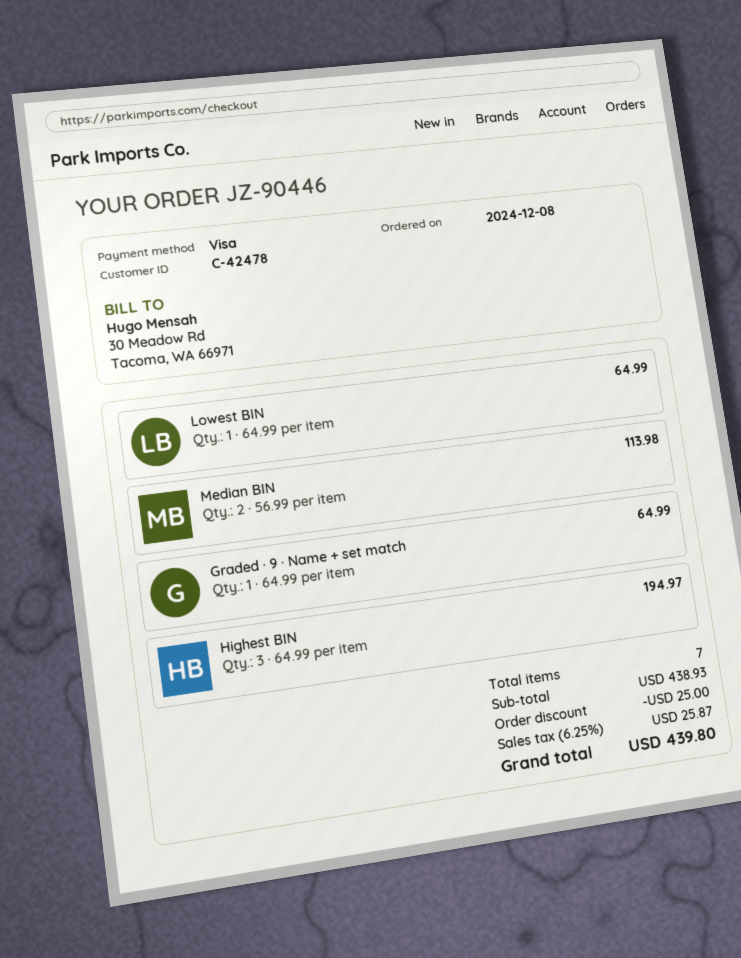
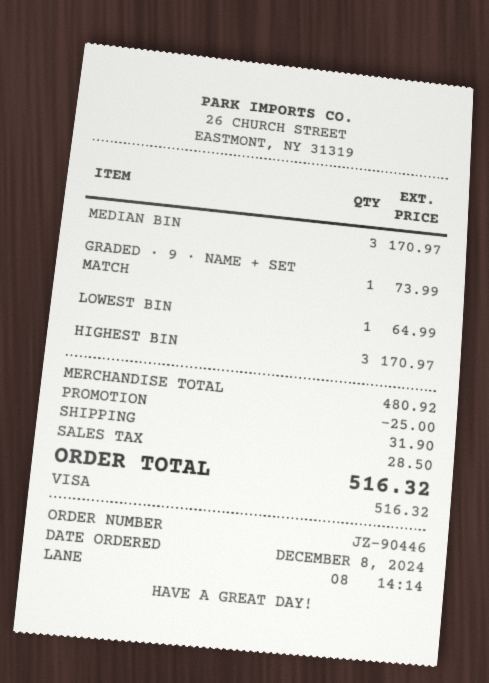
Median BIN: 2 for 113.98 -> 3 for 170.97
Graded · 9 · Name + set match: 1 for 64.99 -> 1 for 73.99
Highest BIN: 3 for 194.97 -> 3 for 170.97
subtotal: 438.93 -> 480.92
shipping: none -> 31.90
tax: 25.87 -> 28.50
total: 439.80 -> 516.32

